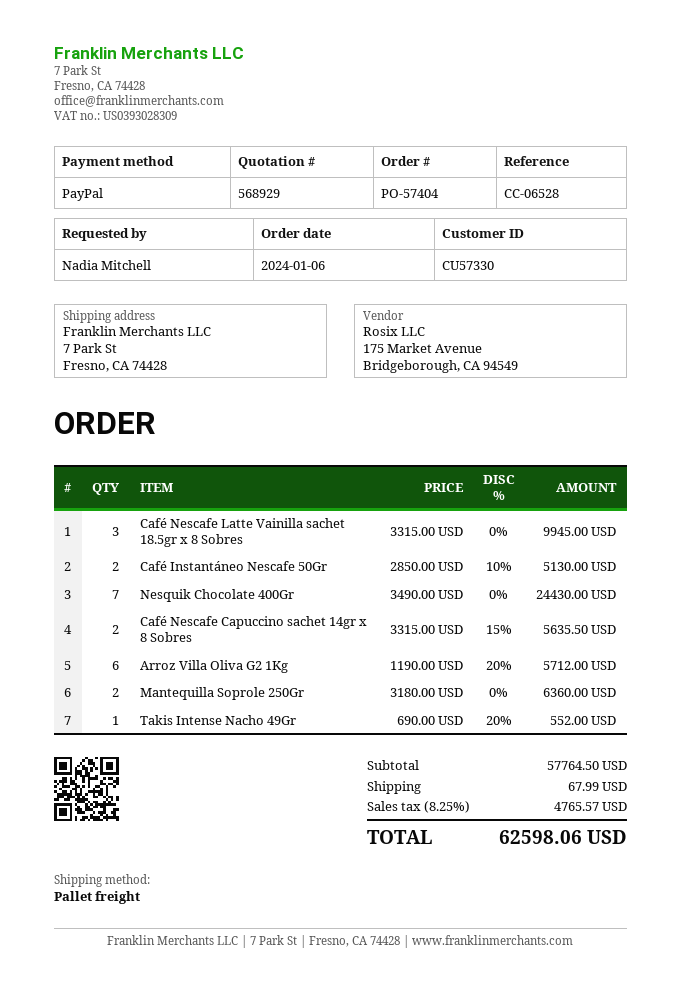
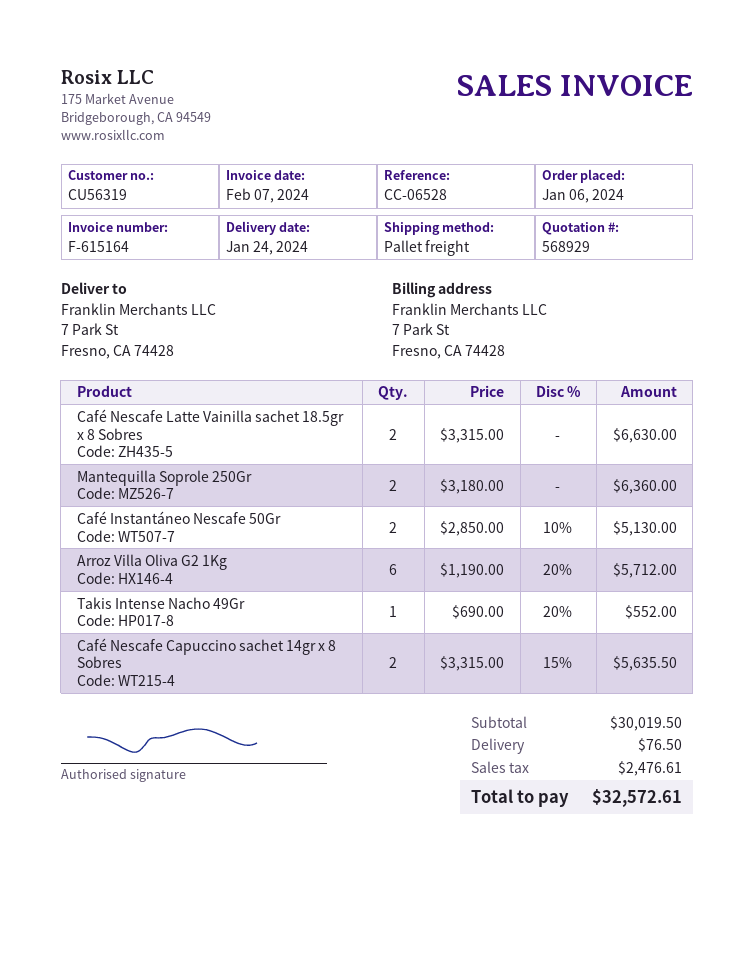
customer number: CU57330 -> CU56319
Café Nescafe Latte Vainilla sachet 18.5gr x 8 Sobres: 3 x 3315.00 = 9945.00 -> 2 x 3315.00 = 6630.00
Nesquik Chocolate 400Gr: 7 x 3490.00 = 24430.00 -> none
subtotal: 57764.50 -> 30019.50
shipping: 67.99 -> 76.50
tax: 4765.57 -> 2476.61
total: 62598.06 -> 32572.61

